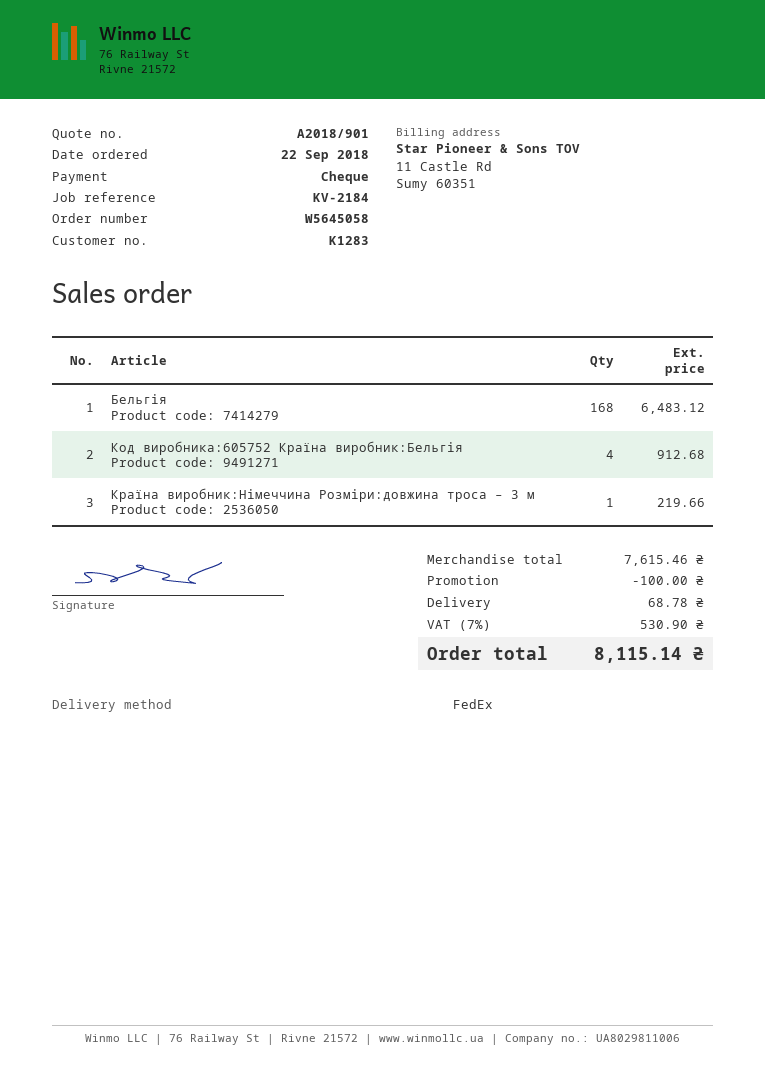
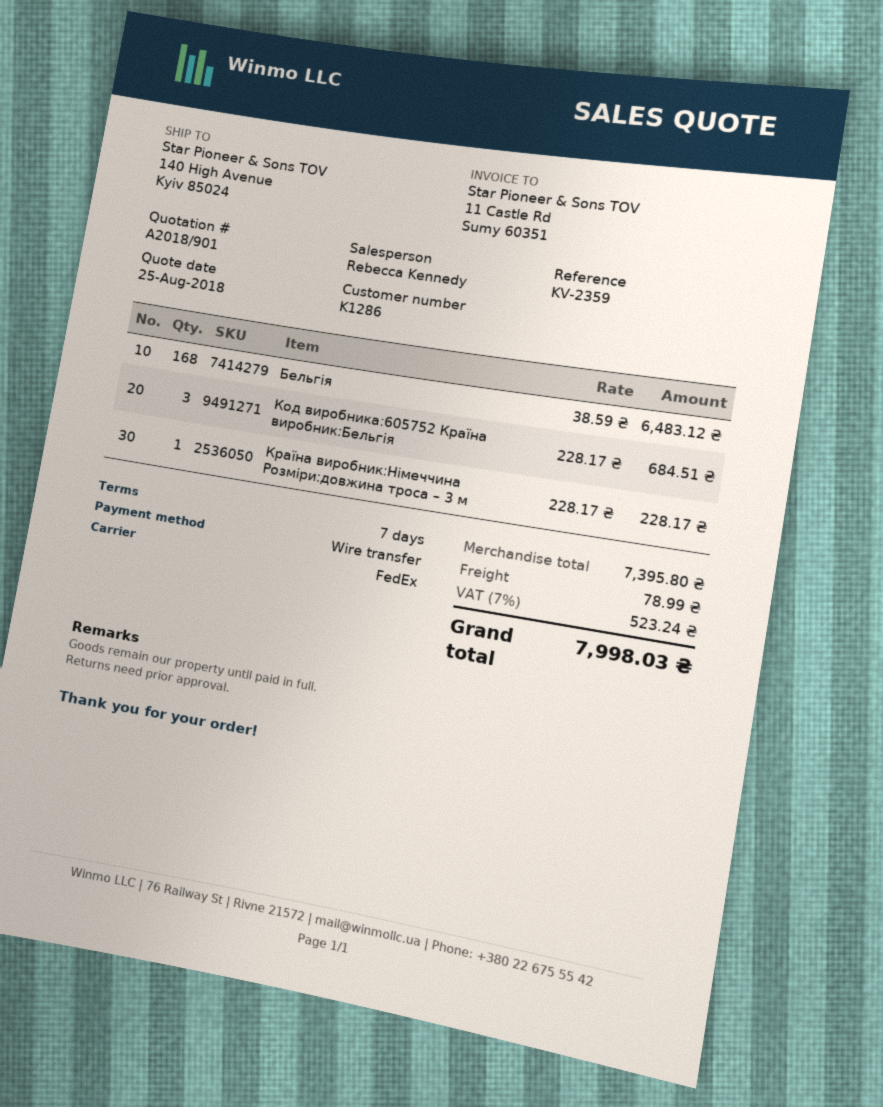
customer number: K1283 -> K1286
reference: KV-2184 -> KV-2359
payment method: cheque -> bank transfer
Код виробника:605752 Країна виробник:Бельгія: 4 for 912.68 -> 3 for 684.51
Країна виробник:Німеччина Розміри:довжина троса – 3 м: 1 for 219.66 -> 1 for 228.17
subtotal: 7615.46 -> 7395.80
discount: 100.00 -> none
shipping: 68.78 -> 78.99
tax: 7% = 530.90 -> 7% = 523.24
total: 8115.14 -> 7998.03

